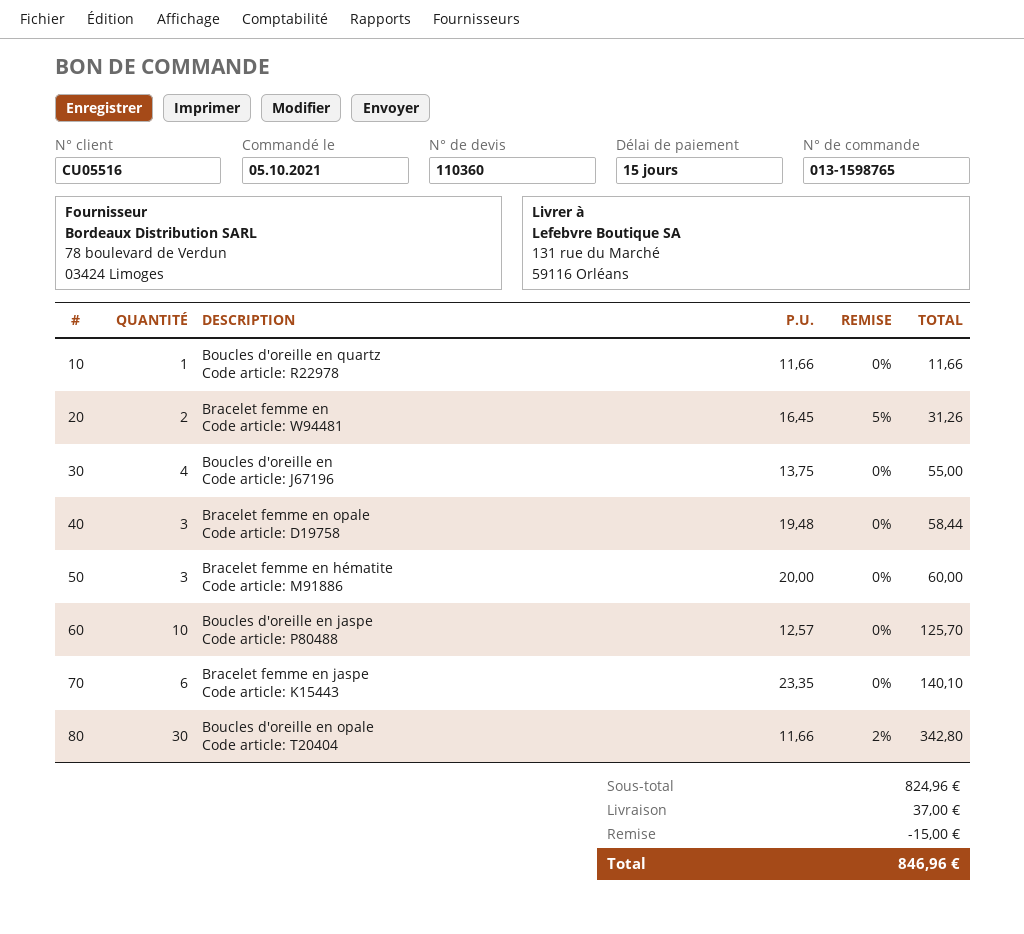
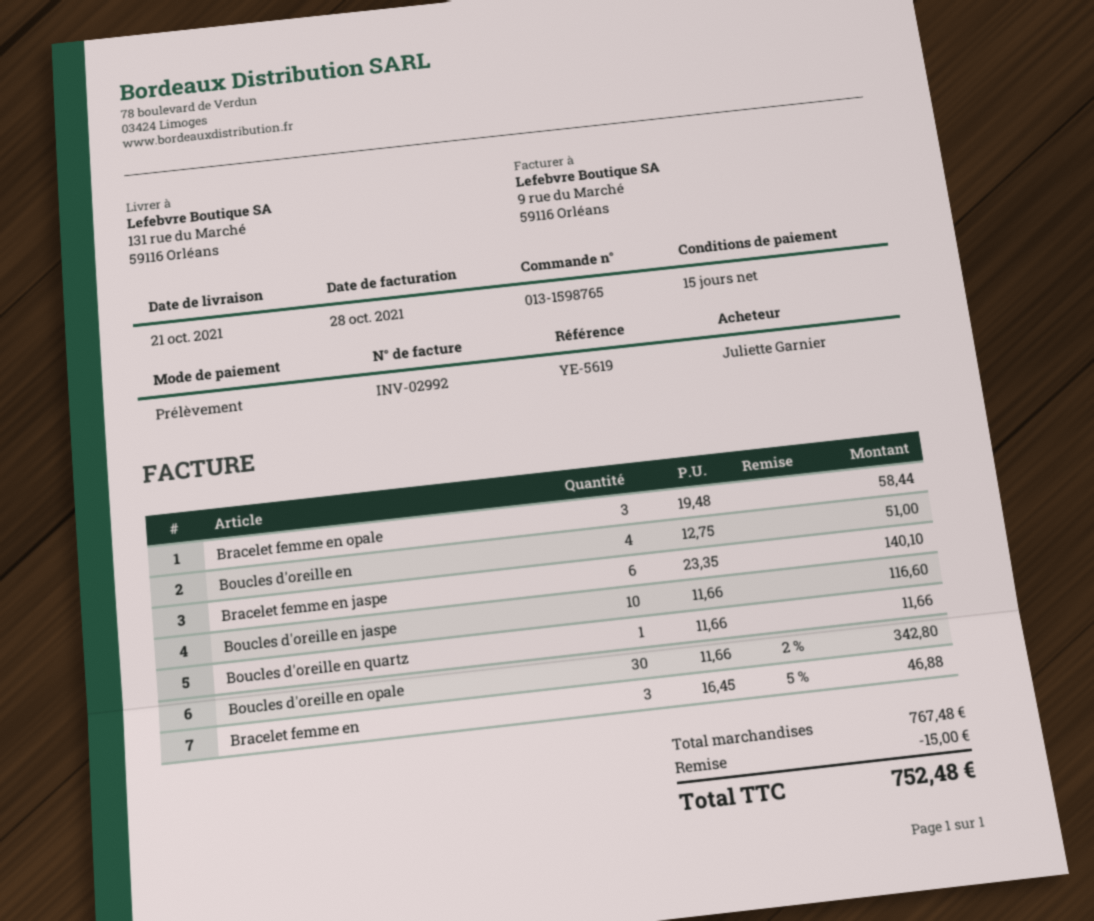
Bracelet femme en: 2 x 16.45 - 5% = 31.26 -> 3 x 16.45 - 5% = 46.88
Boucles d'oreille en: 4 x 13.75 = 55.00 -> 4 x 12.75 = 51.00
Bracelet femme en hématite: 3 x 20.00 = 60.00 -> none
Boucles d'oreille en jaspe: 10 x 12.57 = 125.70 -> 10 x 11.66 = 116.60
subtotal: 824.96 -> 767.48
shipping: 37.00 -> none
total: 846.96 -> 752.48

